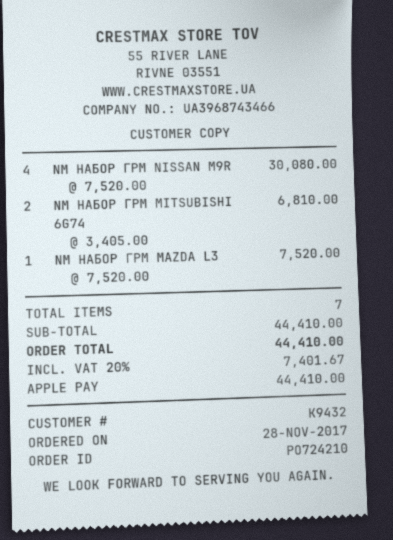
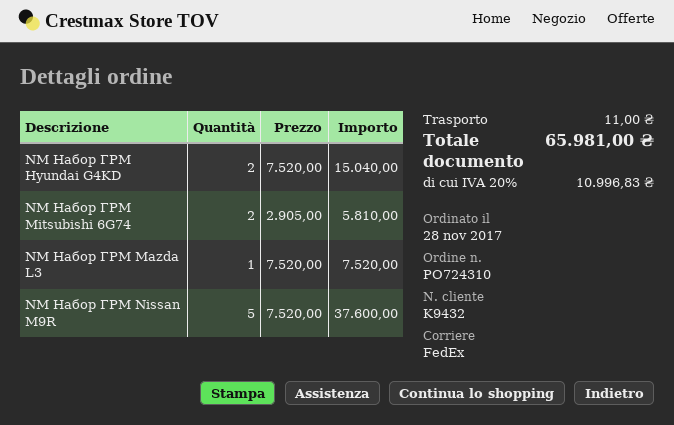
order number: PO724210 -> PO724310
NM НАБОР ГРМ NISSAN M9R: 4 x 7520.00 = 30080.00 -> 5 x 7520.00 = 37600.00
NM НАБОР ГРМ MITSUBISHI 6G74: 2 x 3405.00 = 6810.00 -> 2 x 2905.00 = 5810.00
NM Набор ГРМ Hyundai G4KD: none -> 2 x 7520.00 = 15040.00
shipping: none -> 11.00
tax: 20% = 7401.67 -> 20% = 10996.83
total: 44410.00 -> 65981.00

